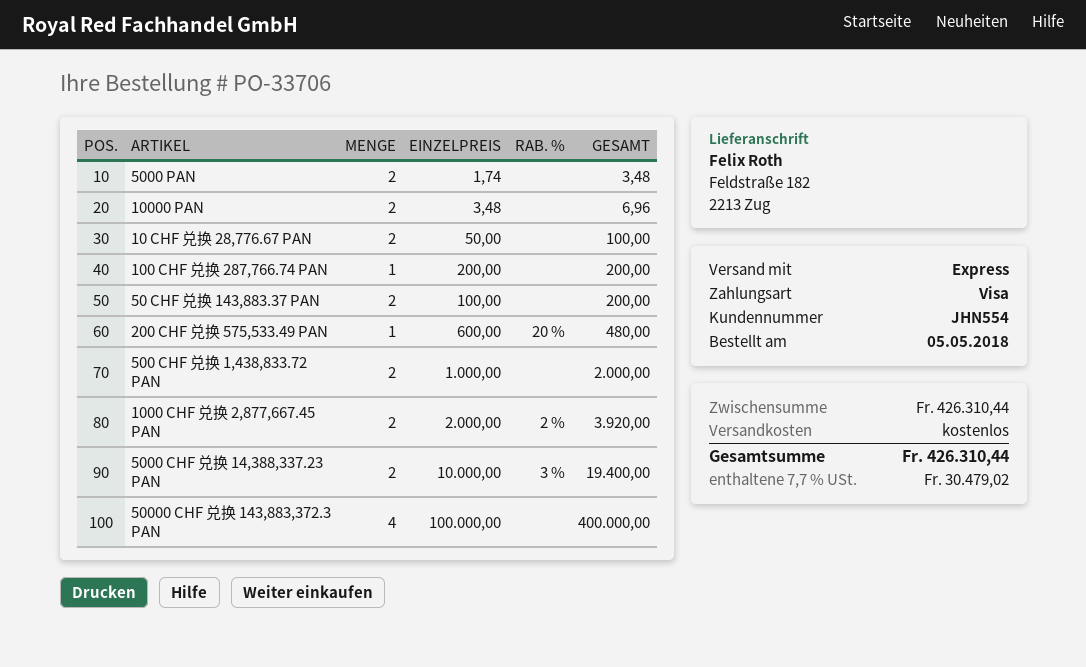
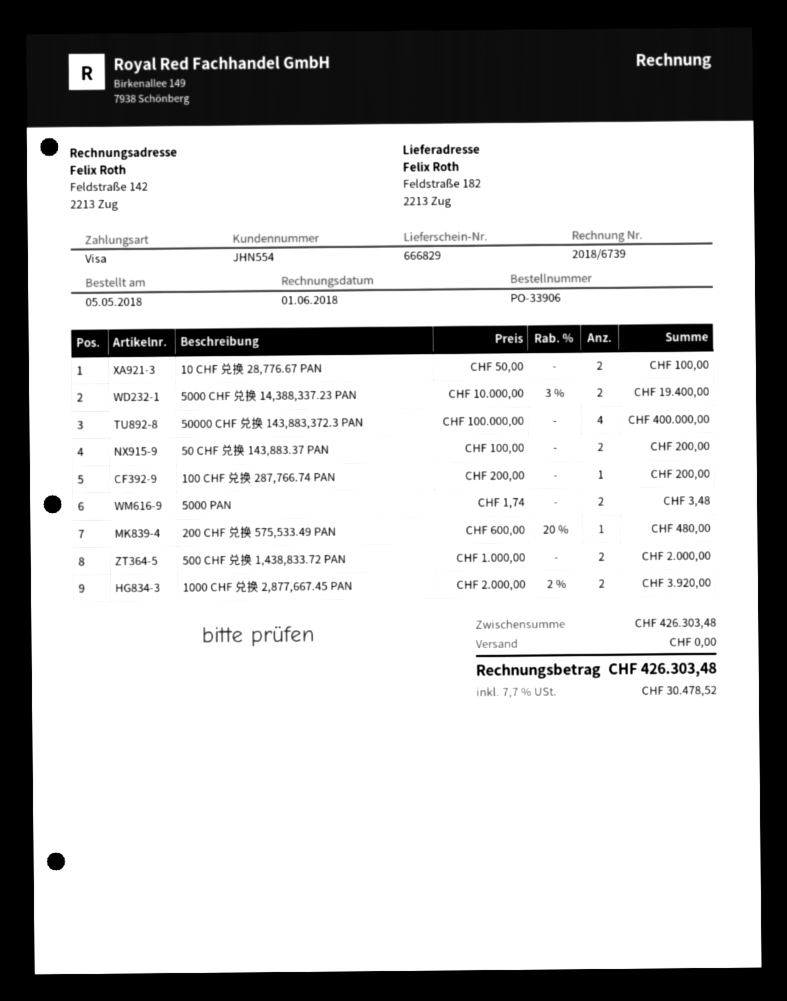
order number: PO-33706 -> PO-33906
10000 PAN: 2 x 3.48 = 6.96 -> none
subtotal: 426310.44 -> 426303.48
tax: 7.7% = 30479.02 -> 7.7% = 30478.52
total: 426310.44 -> 426303.48

